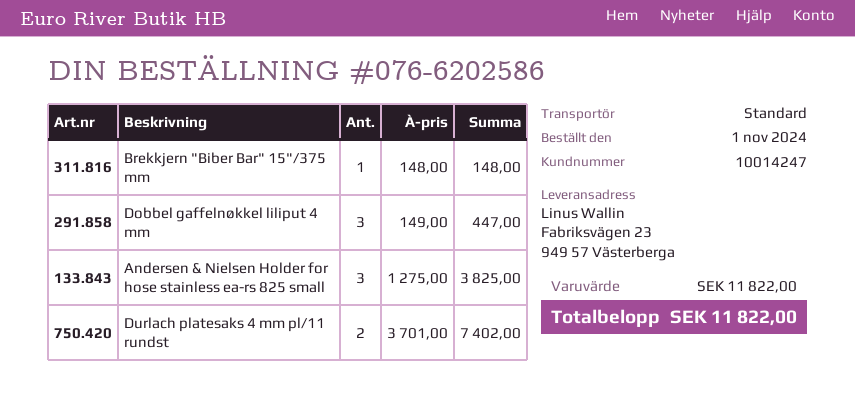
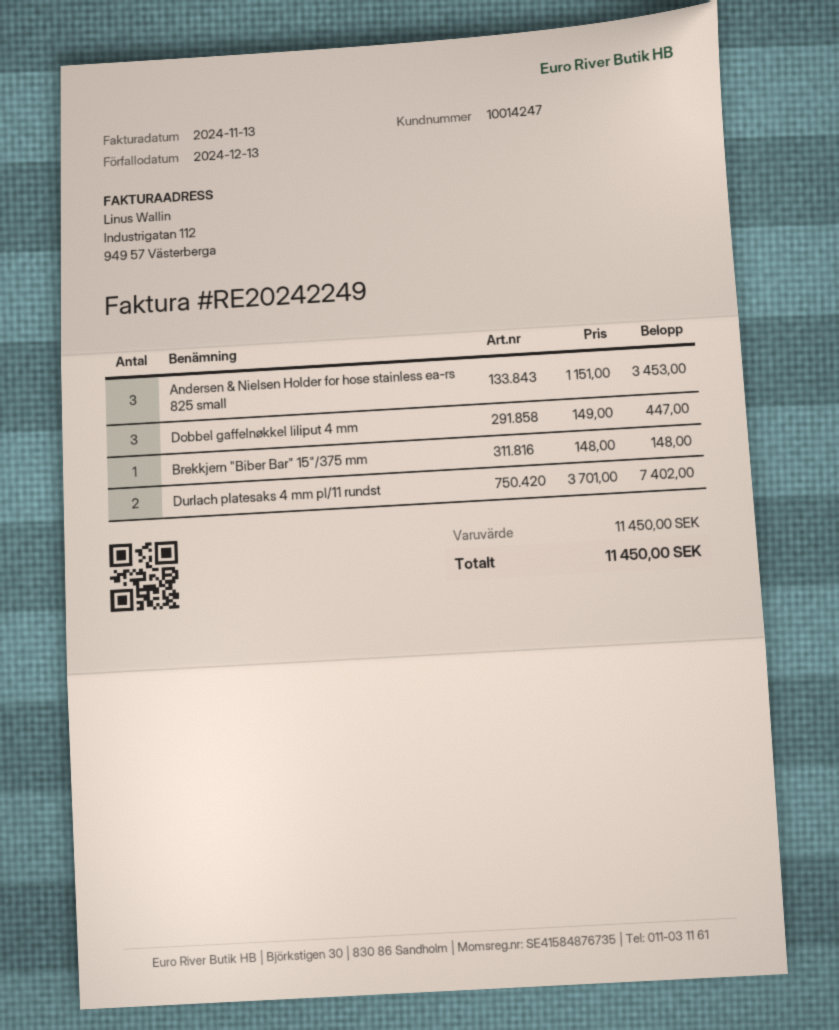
Andersen & Nielsen Holder for hose stainless ea-rs 825 small: 3 x 1275.00 = 3825.00 -> 3 x 1151.00 = 3453.00
subtotal: 11822.00 -> 11450.00
total: 11822.00 -> 11450.00

